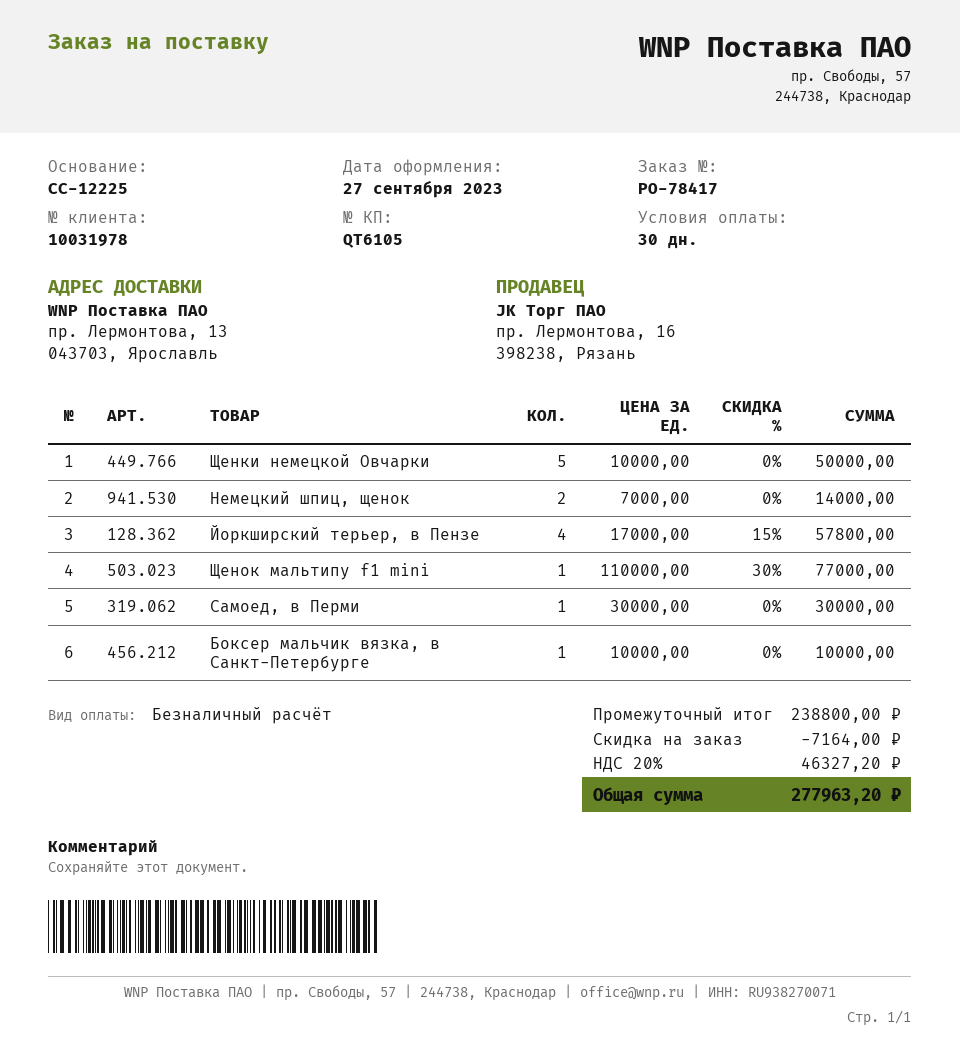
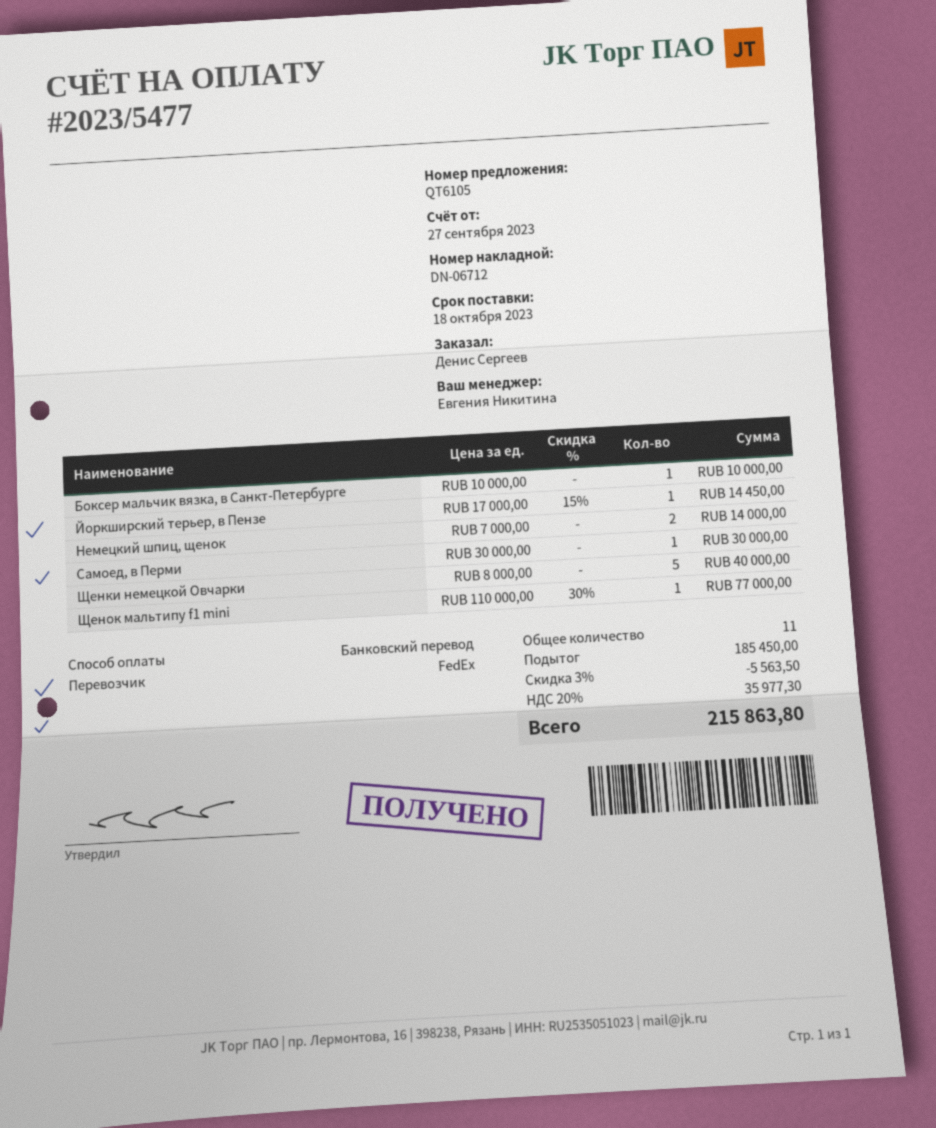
Щенки немецкой Овчарки: 5 x 10000.00 = 50000.00 -> 5 x 8000.00 = 40000.00
Йоркширский терьер, в Пензе: 4 x 17000.00 - 15% = 57800.00 -> 1 x 17000.00 - 15% = 14450.00
subtotal: 238800.00 -> 185450.00
discount: 7164.00 -> 5563.50
tax: 20% = 46327.20 -> 20% = 35977.30
total: 277963.20 -> 215863.80

